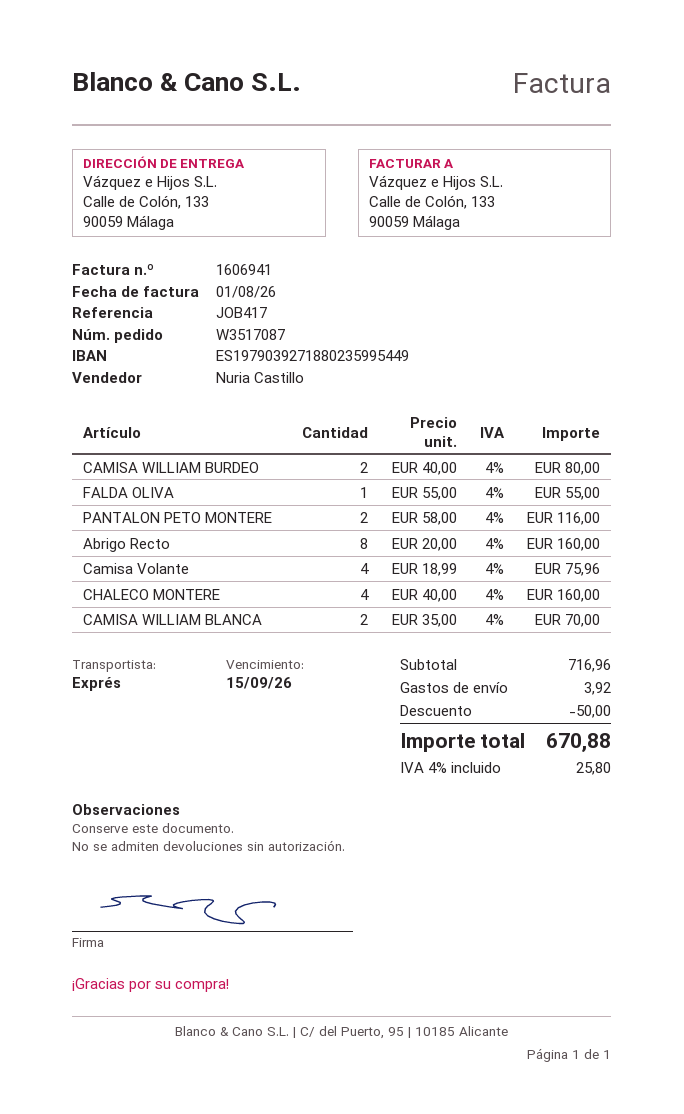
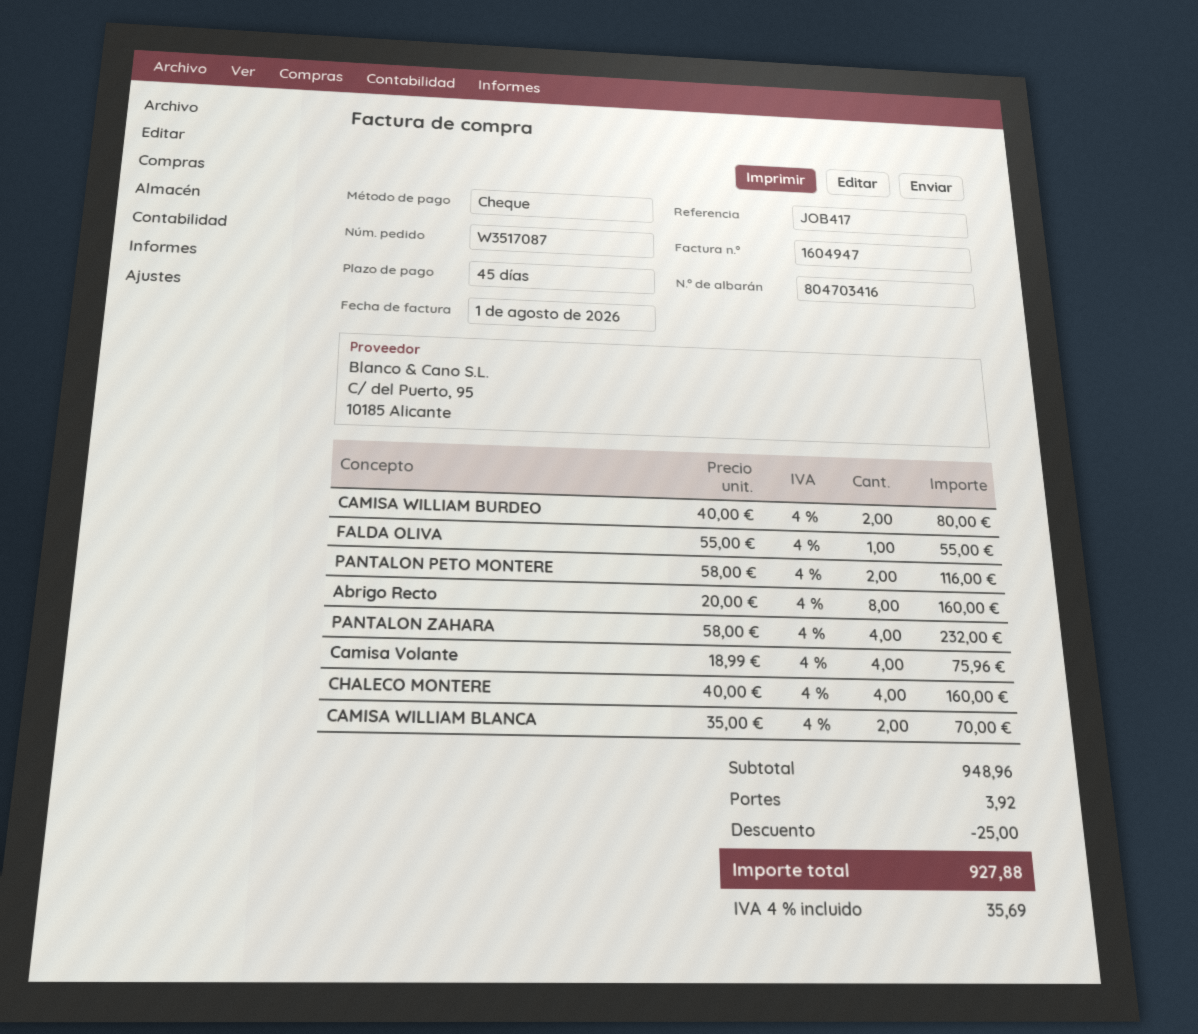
invoice number: 1606941 -> 1604947
PANTALON ZAHARA: none -> 4 x 58.00 = 232.00
subtotal: 716.96 -> 948.96
discount: 50.00 -> 25.00
tax: 4% = 25.80 -> 4% = 35.69
total: 670.88 -> 927.88

